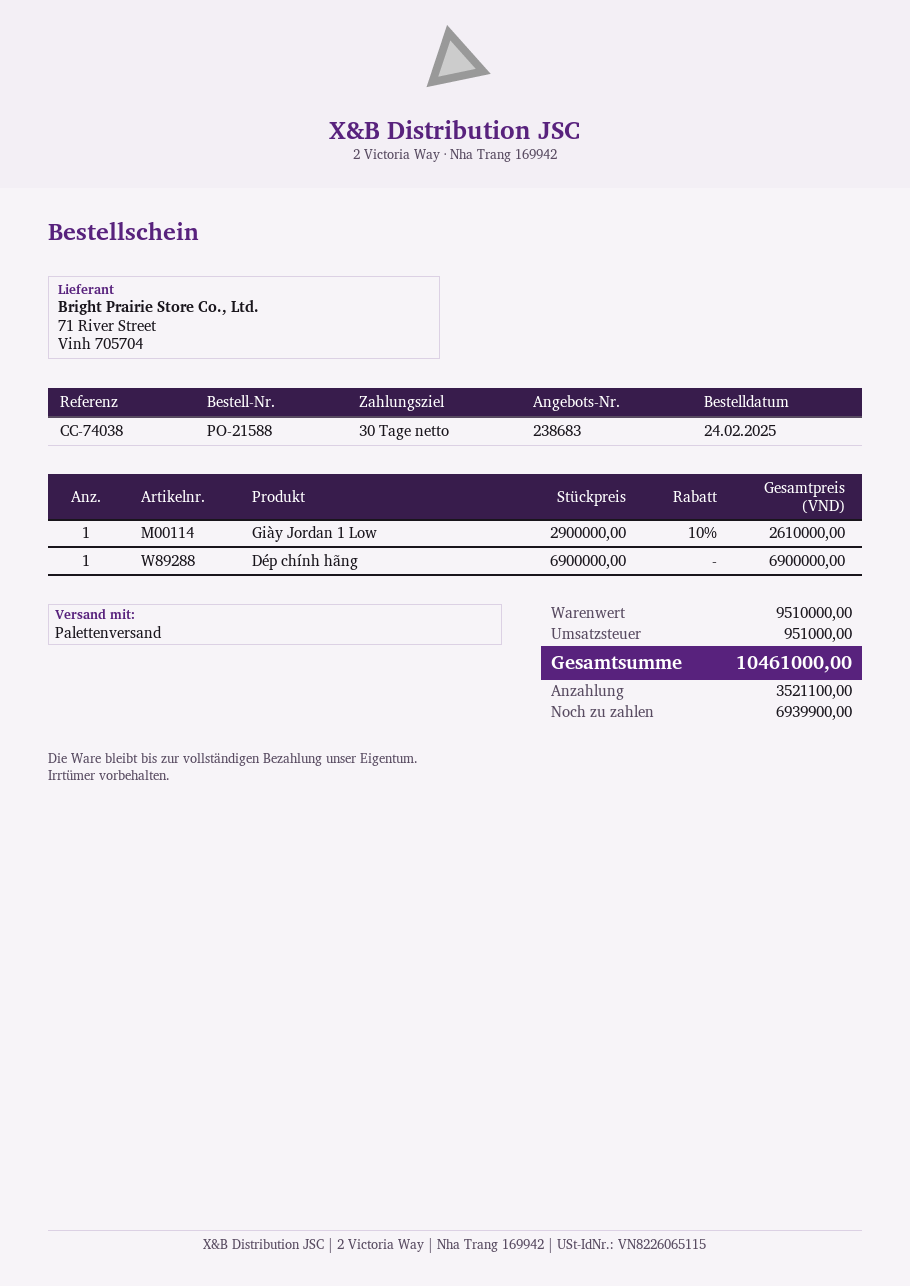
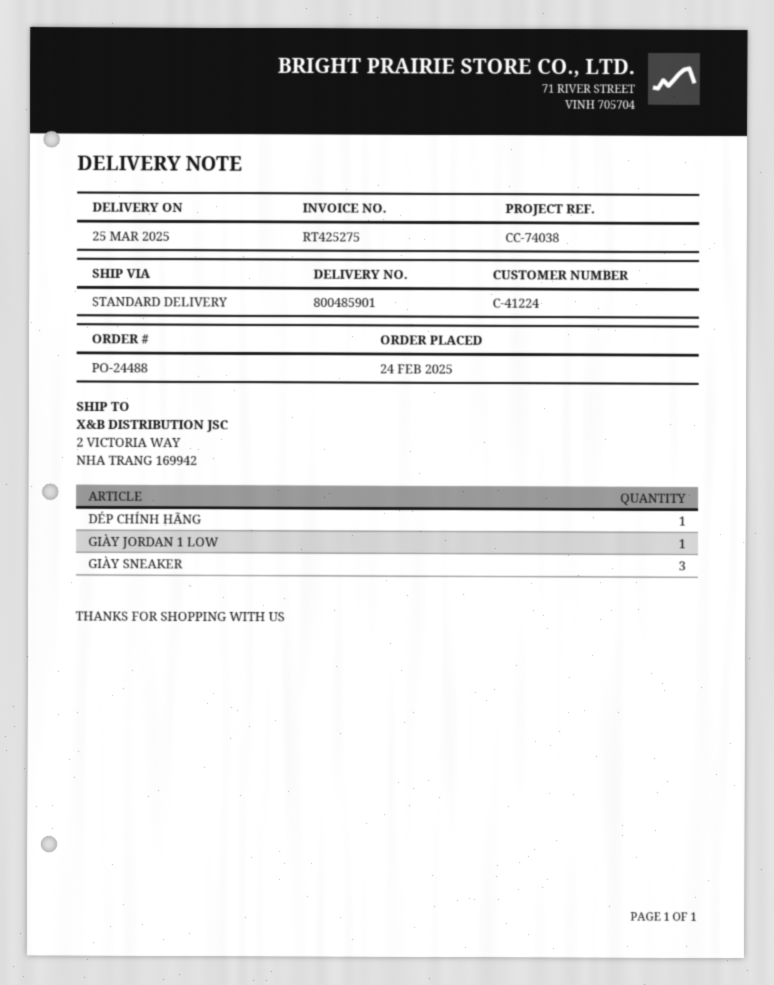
order number: PO-21588 -> PO-24488
shipping method: pallet freight -> standard
GIÀY SNEAKER: none -> 3

